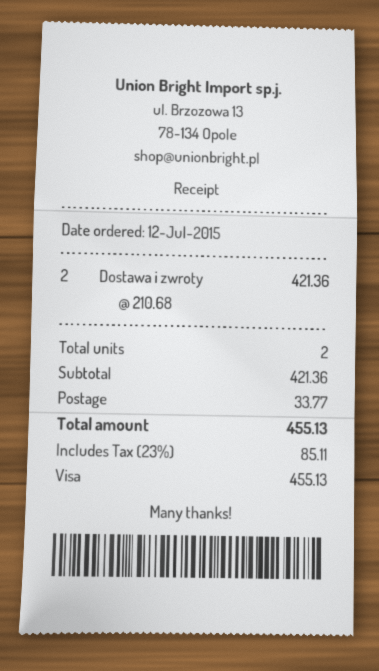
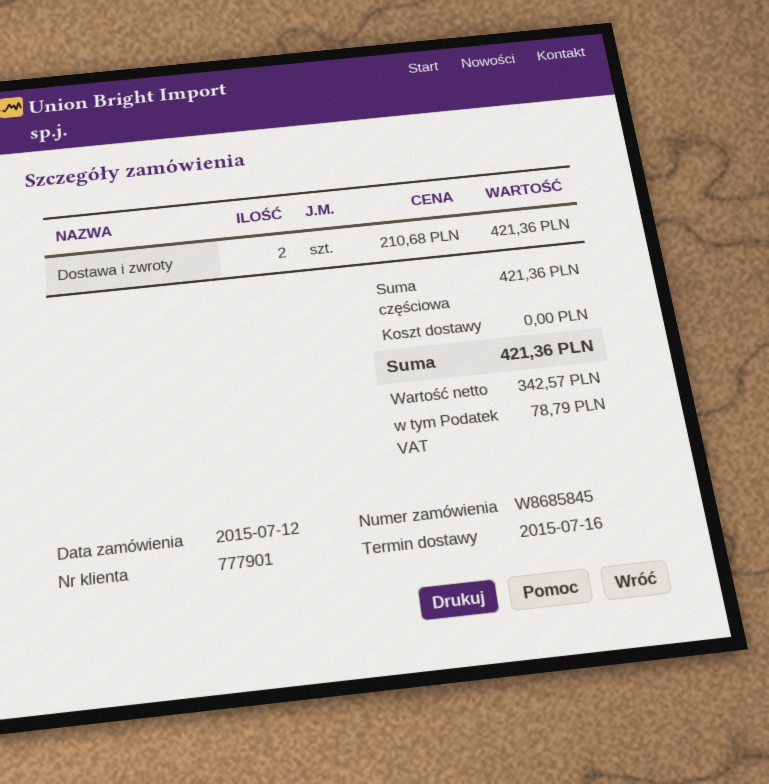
shipping: 33.77 -> 0.00
tax: 85.11 -> 78.79
total: 455.13 -> 421.36

